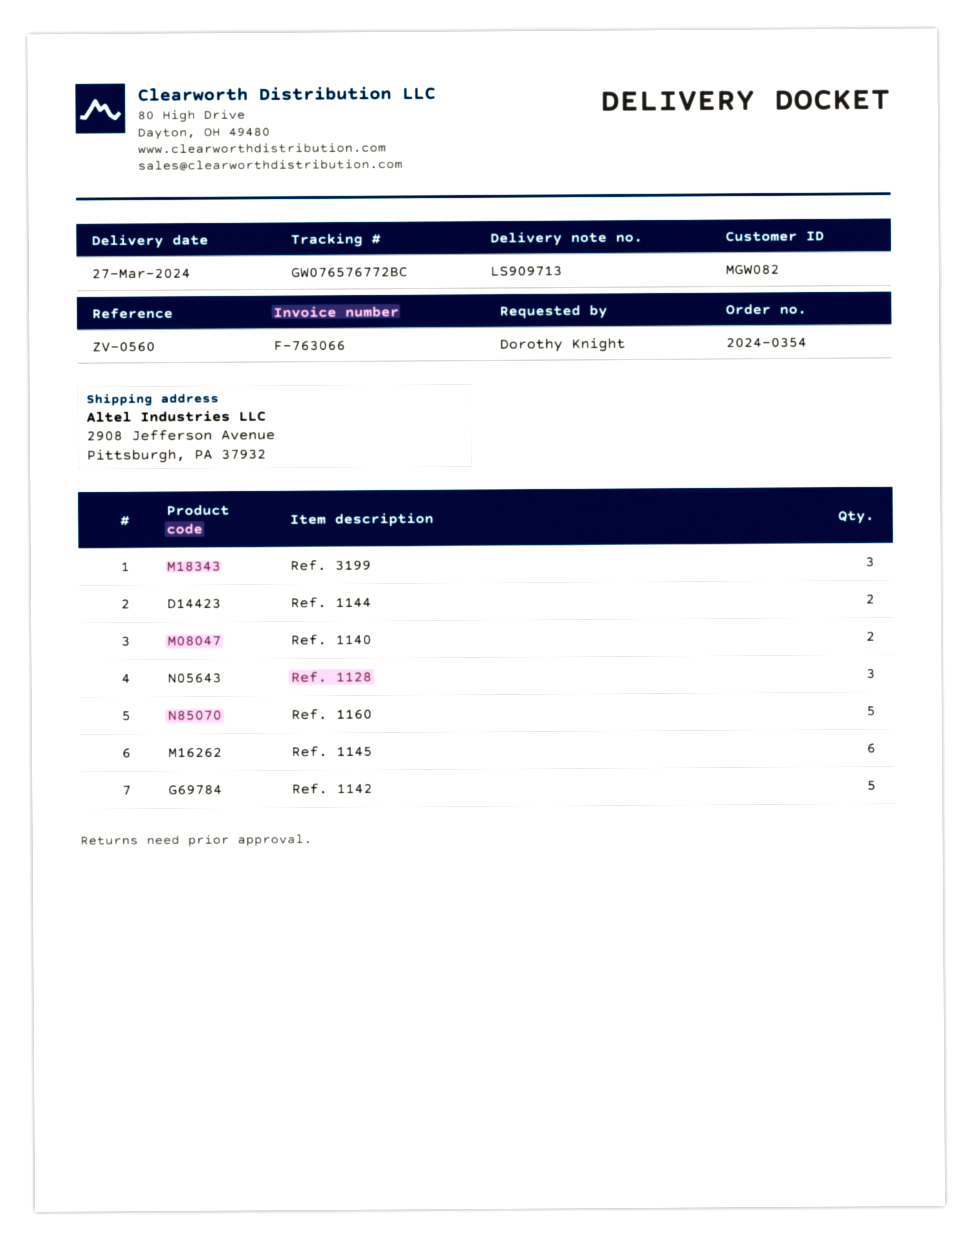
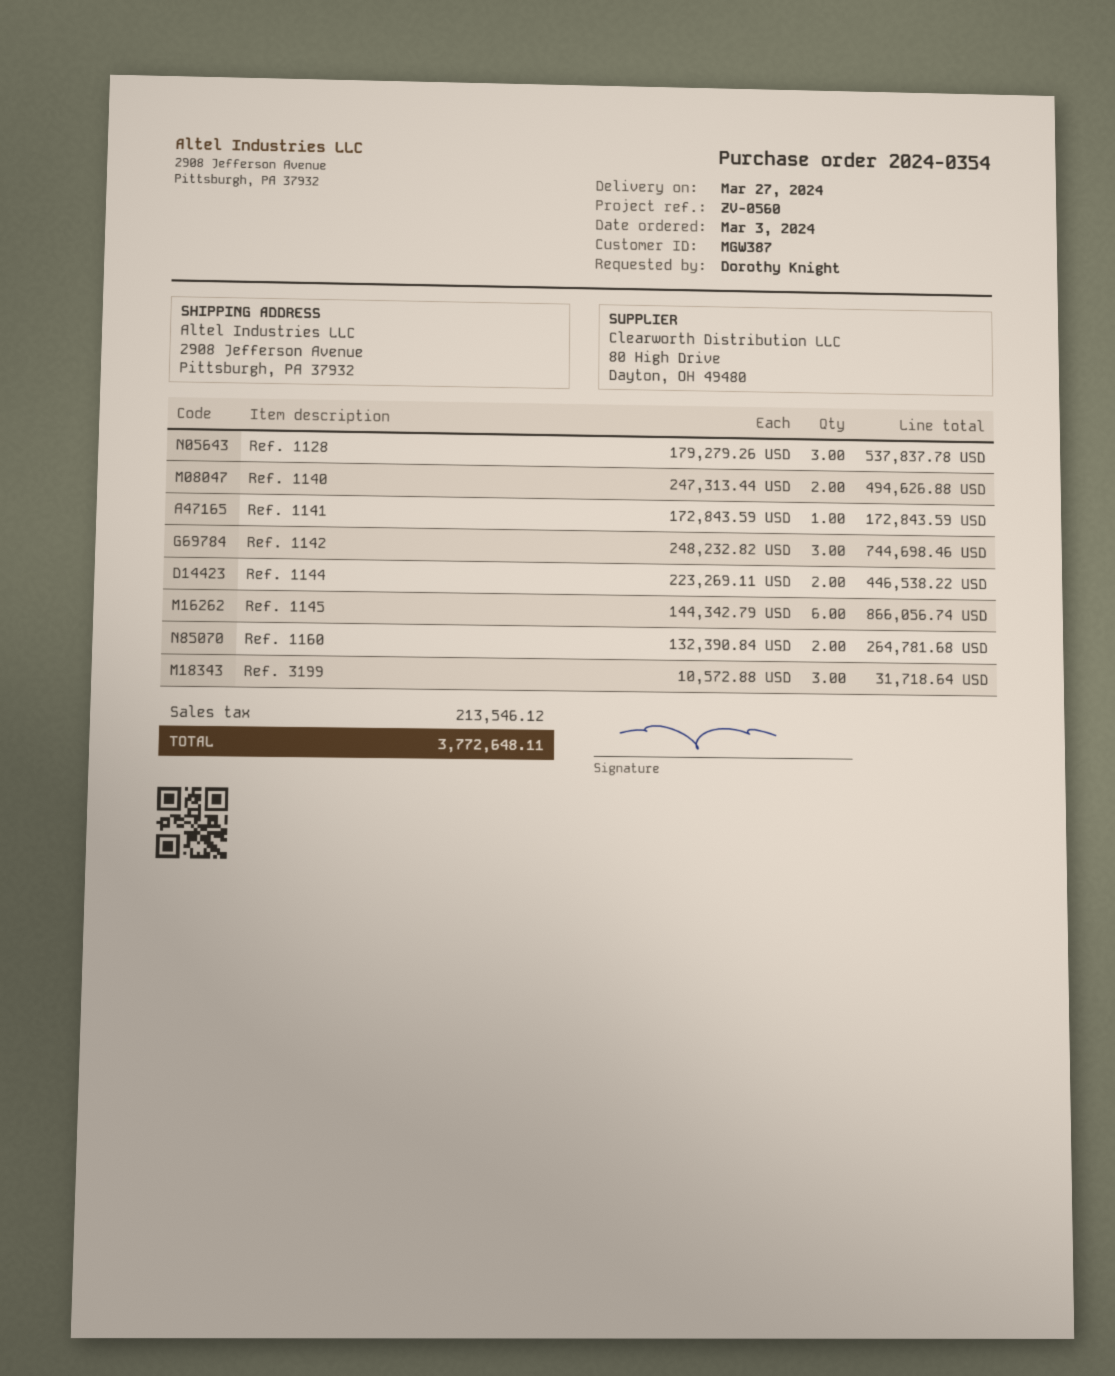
customer number: MGW082 -> MGW387
Ref. 1160: 5 -> 2
Ref. 1142: 5 -> 3
Ref. 1141: none -> 1

